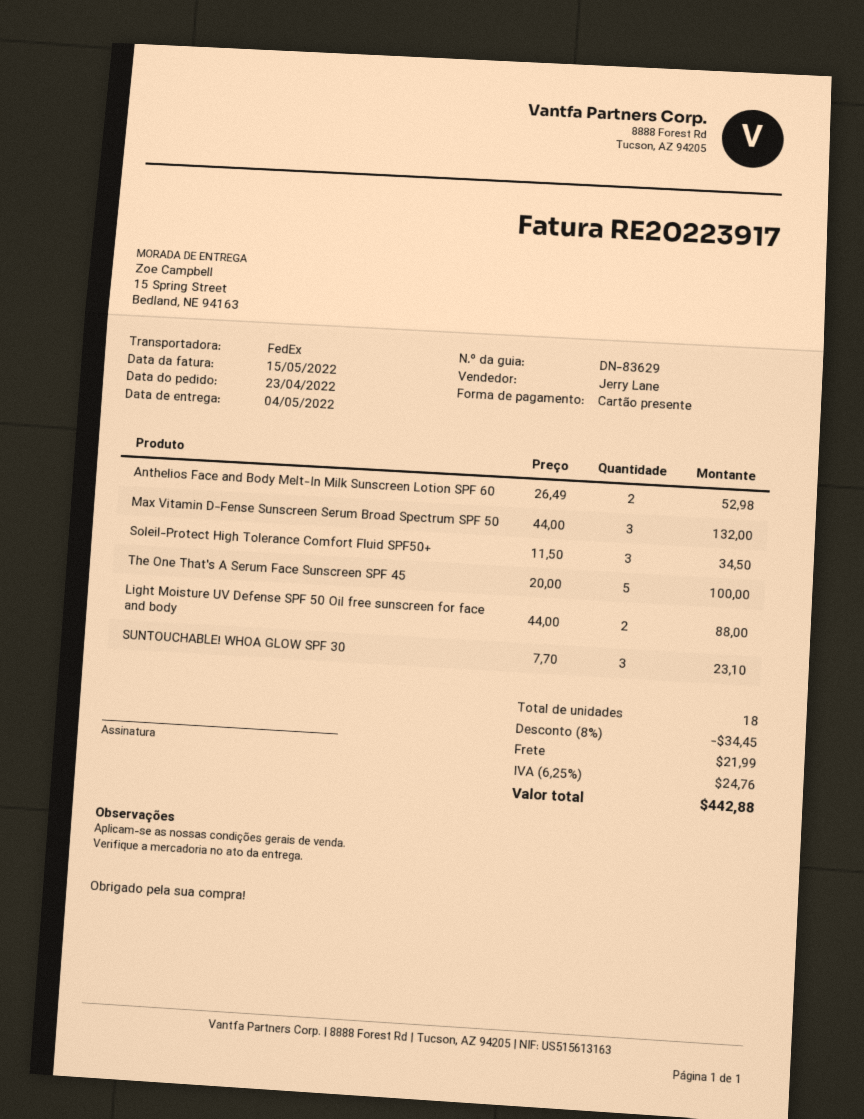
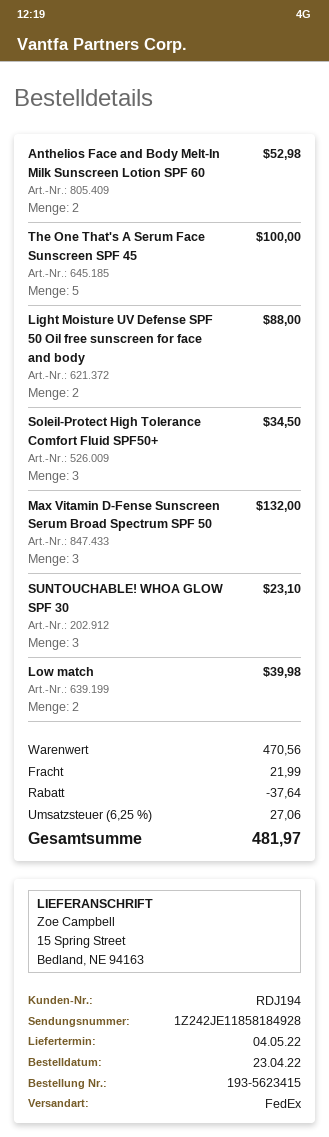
Low match: none -> 2 for 39.98
discount: 34.45 -> 37.64
tax: 6.25% = 24.76 -> 6.25% = 27.06
total: 442.88 -> 481.97

